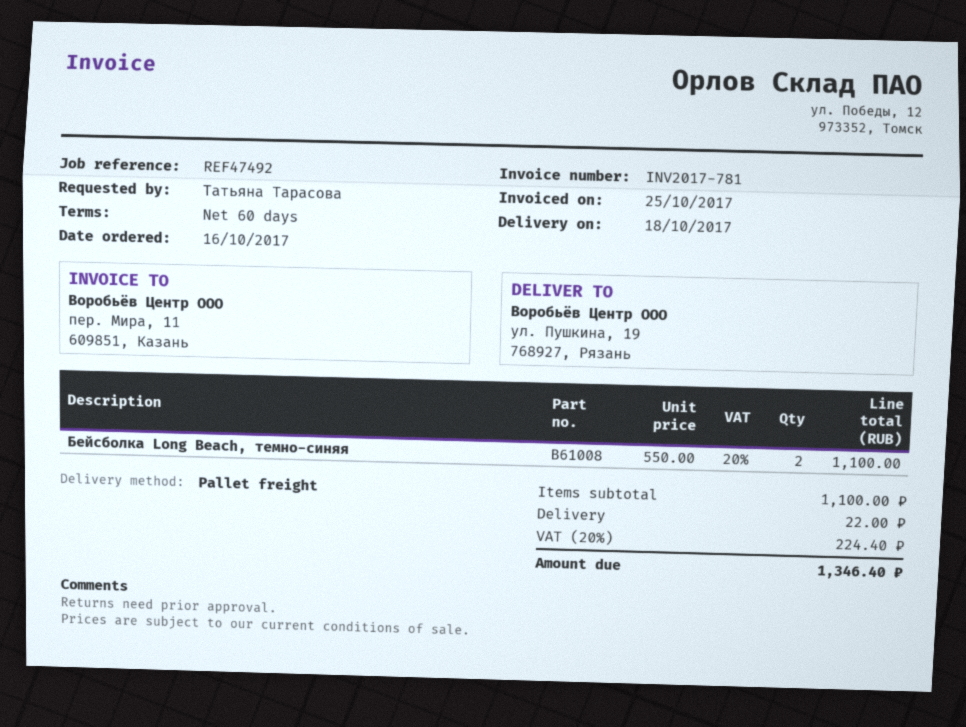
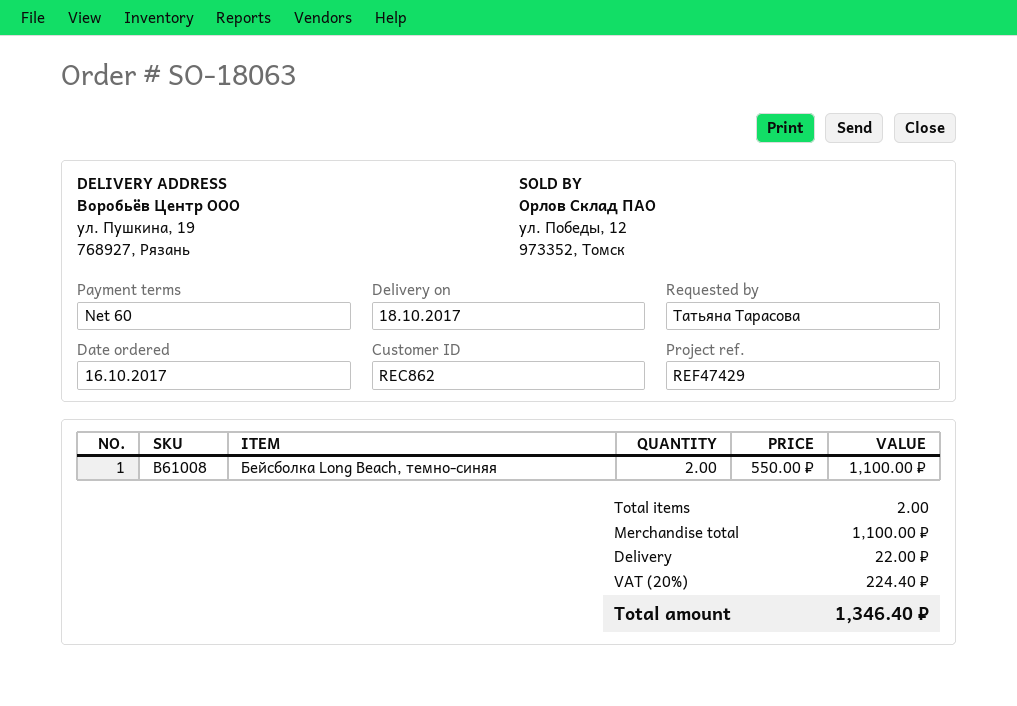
reference: REF47492 -> REF47429

